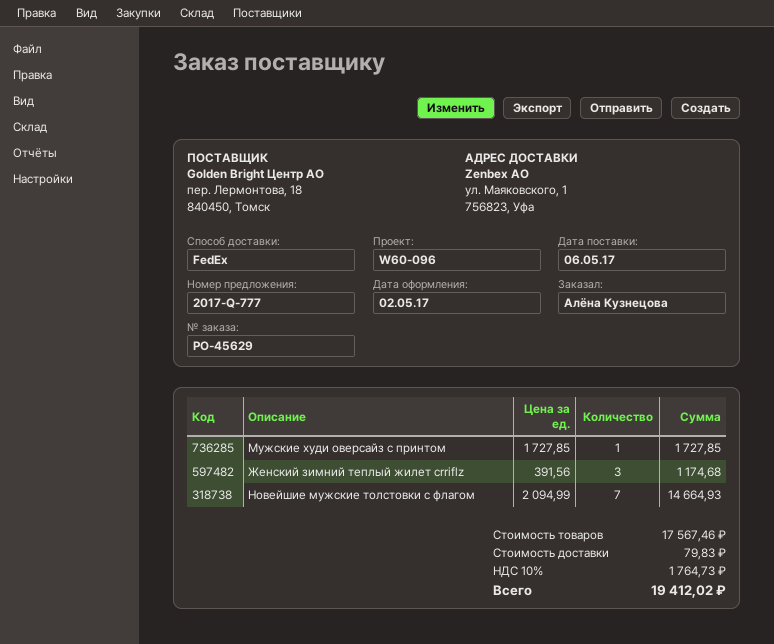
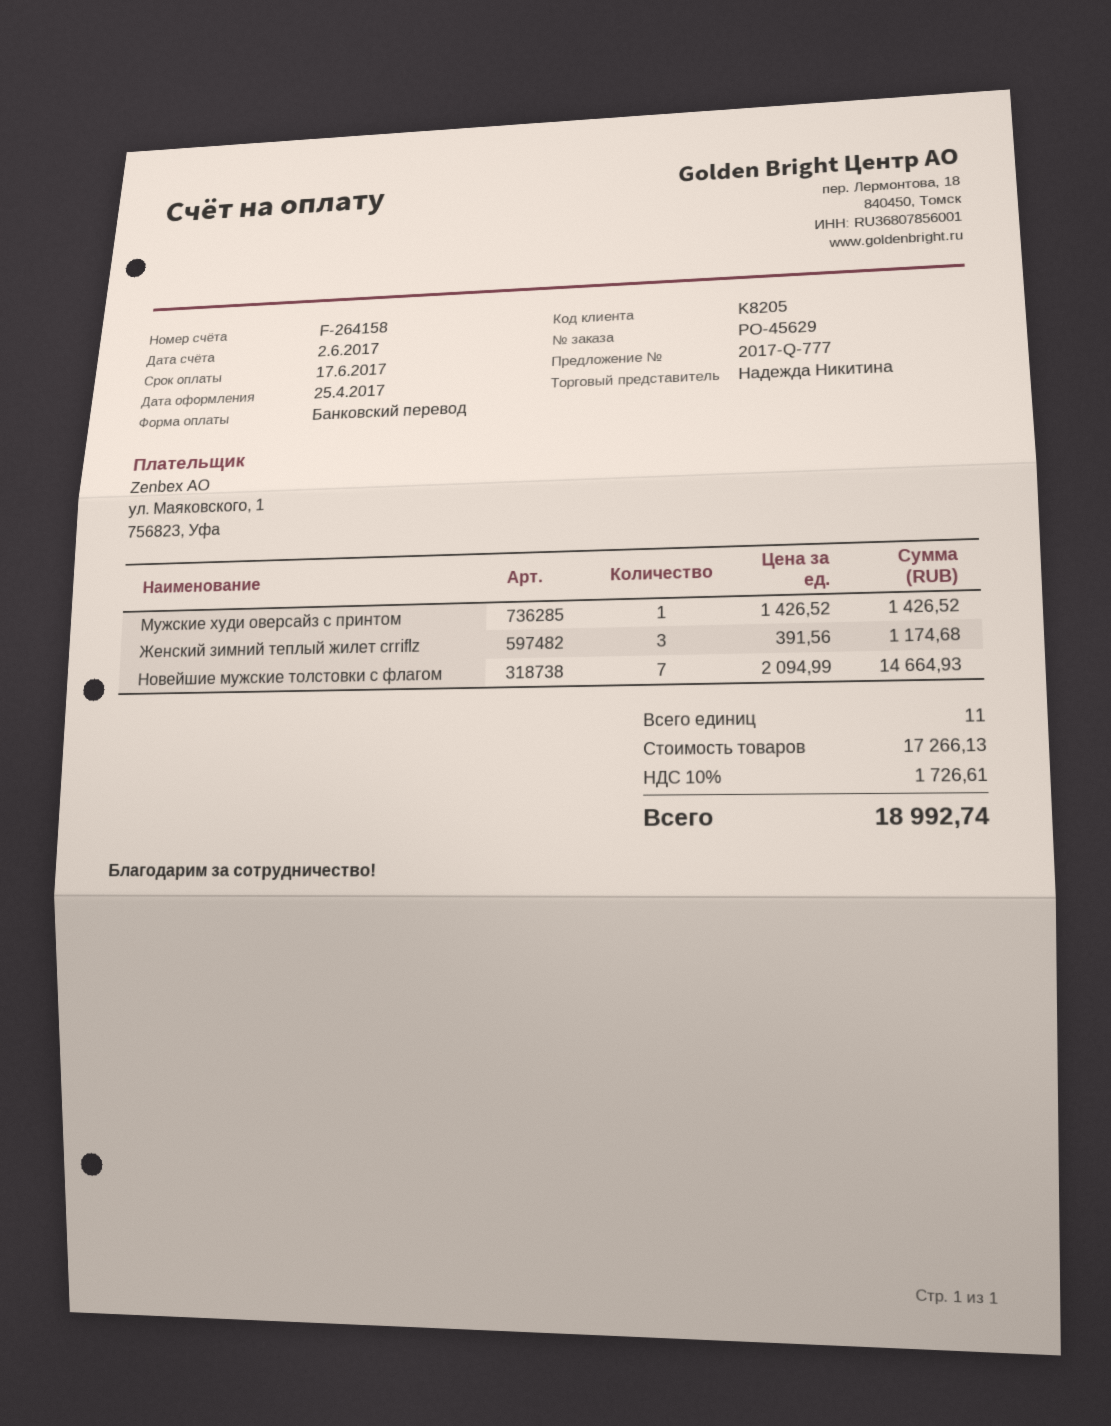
order date: 2017-05-02 -> 2017-04-25
Мужские худи оверсайз с принтом: 1 x 1727.85 = 1727.85 -> 1 x 1426.52 = 1426.52
subtotal: 17567.46 -> 17266.13
shipping: 79.83 -> none
tax: 10% = 1764.73 -> 10% = 1726.61
total: 19412.02 -> 18992.74

